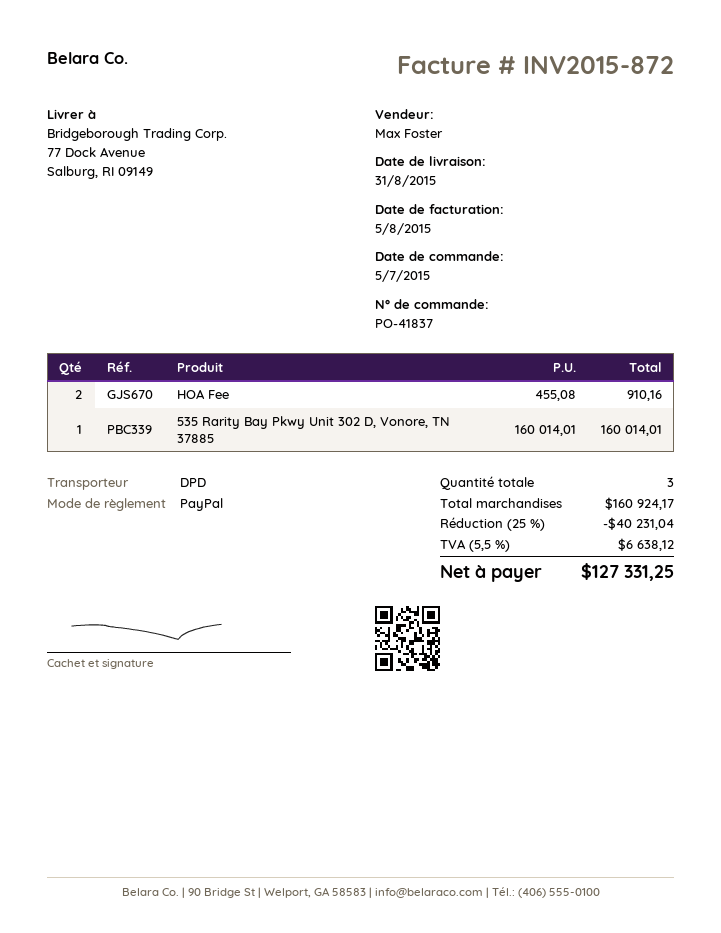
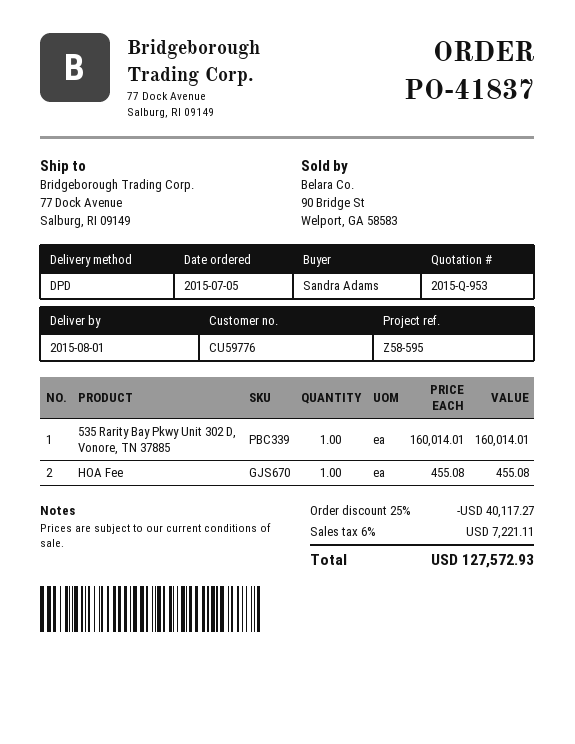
delivery date: 2015-08-31 -> 2015-08-01
HOA Fee: 2 x 455.08 = 910.16 -> 1 x 455.08 = 455.08
discount: 25% = 40231.04 -> 25% = 40117.27
tax: 5.5% = 6638.12 -> 6% = 7221.11
total: 127331.25 -> 127572.93

